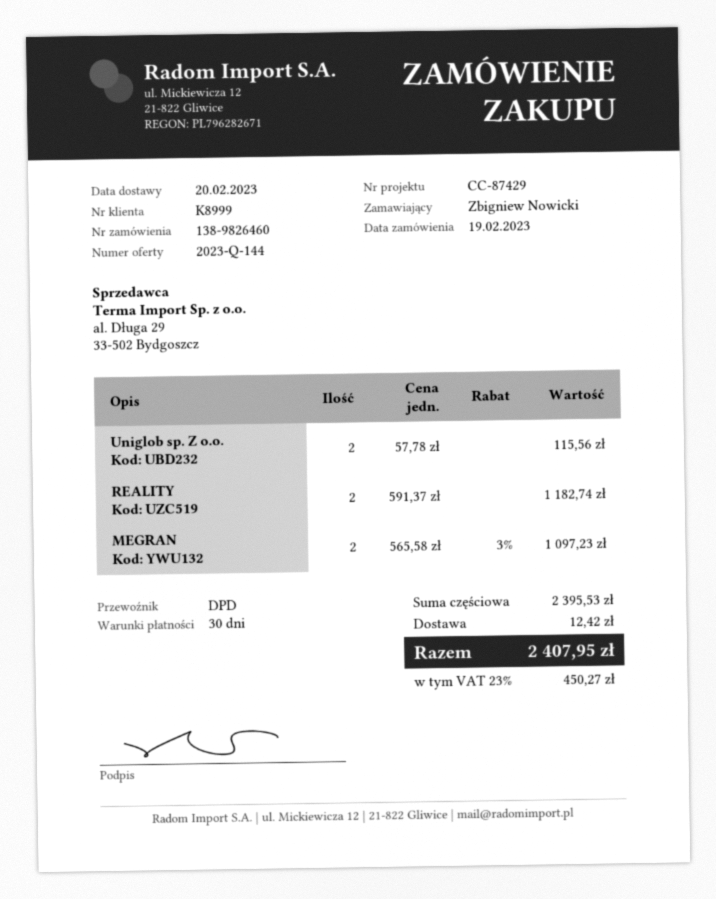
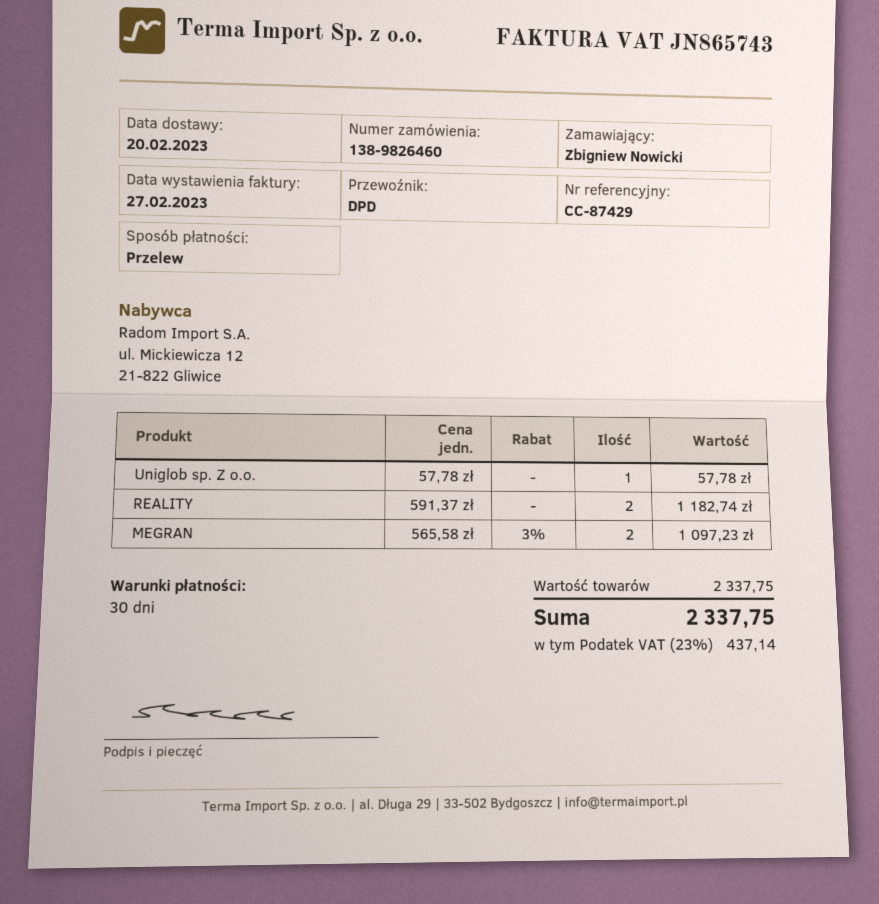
Uniglob sp. Z o.o.: 2 x 57.78 = 115.56 -> 1 x 57.78 = 57.78
subtotal: 2395.53 -> 2337.75
shipping: 12.42 -> none
tax: 23% = 450.27 -> 23% = 437.14
total: 2407.95 -> 2337.75

